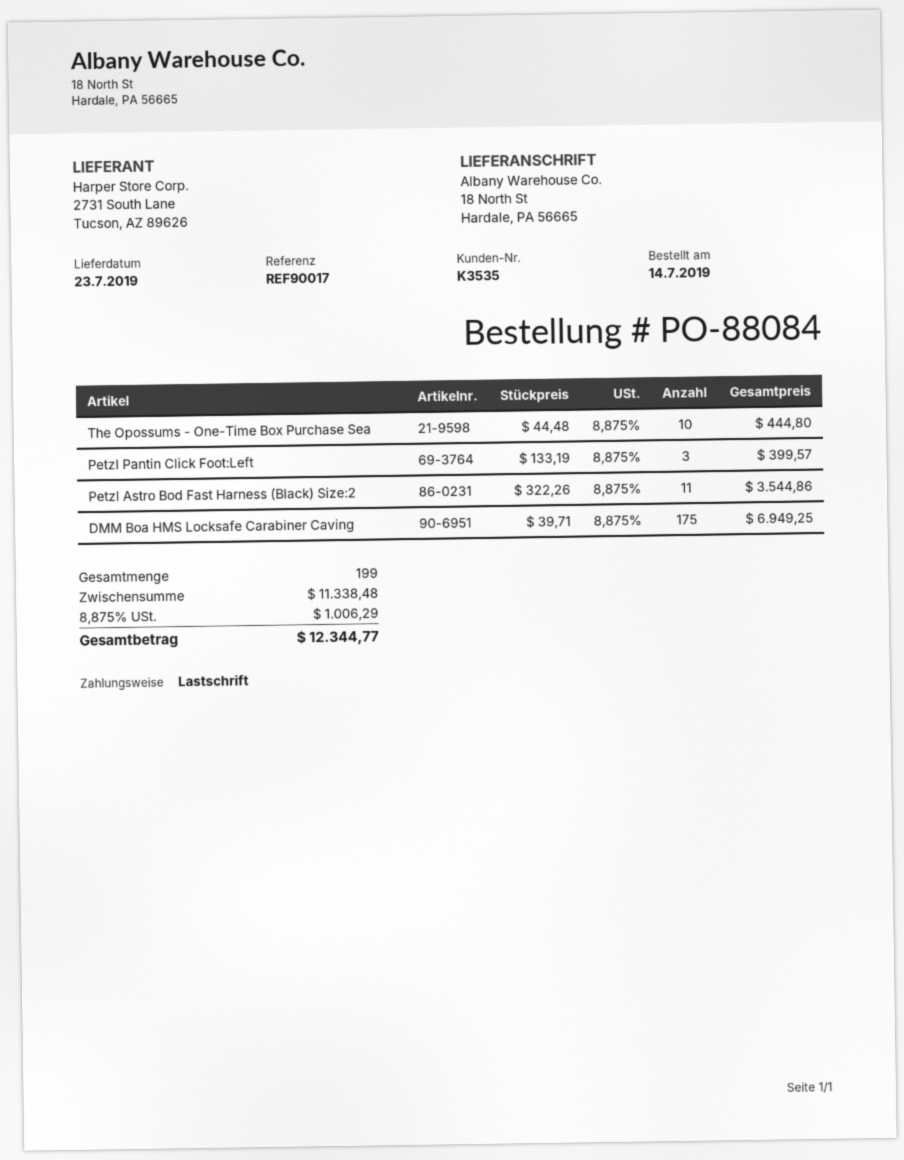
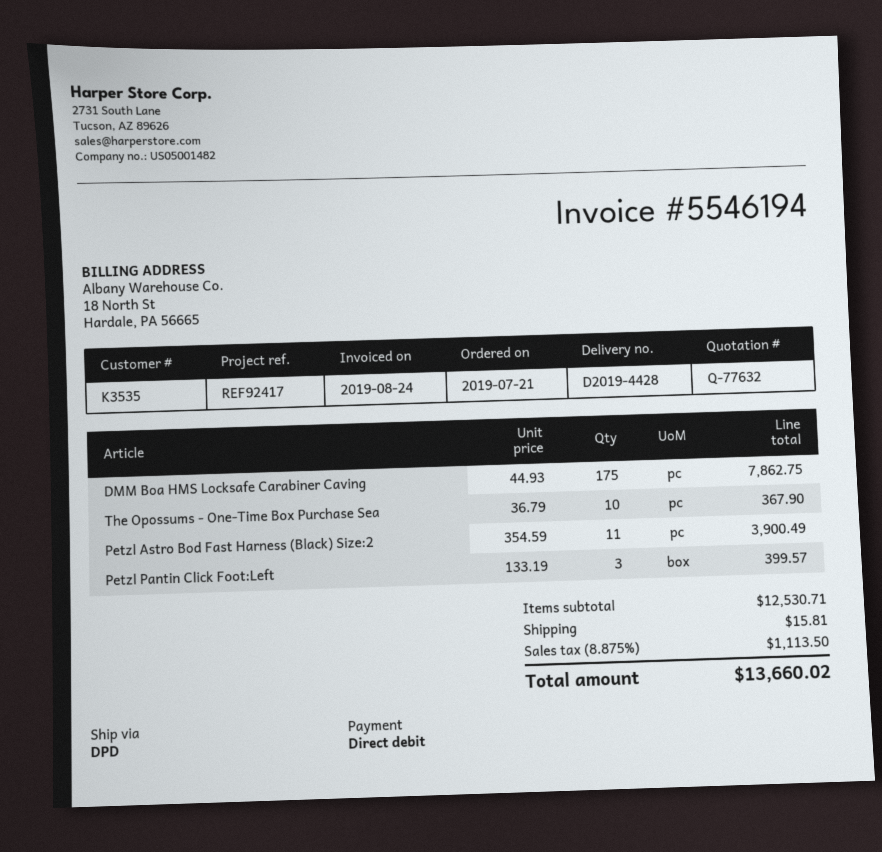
order date: 2019-07-14 -> 2019-07-21
reference: REF90017 -> REF92417
The Opossums - One-Time Box Purchase Sea: 10 x 44.48 = 444.80 -> 10 x 36.79 = 367.90
Petzl Astro Bod Fast Harness (Black) Size:2: 11 x 322.26 = 3544.86 -> 11 x 354.59 = 3900.49
DMM Boa HMS Locksafe Carabiner Caving: 175 x 39.71 = 6949.25 -> 175 x 44.93 = 7862.75
subtotal: 11338.48 -> 12530.71
shipping: none -> 15.81
tax: 8.875% = 1006.29 -> 8.875% = 1113.50
total: 12344.77 -> 13660.02

